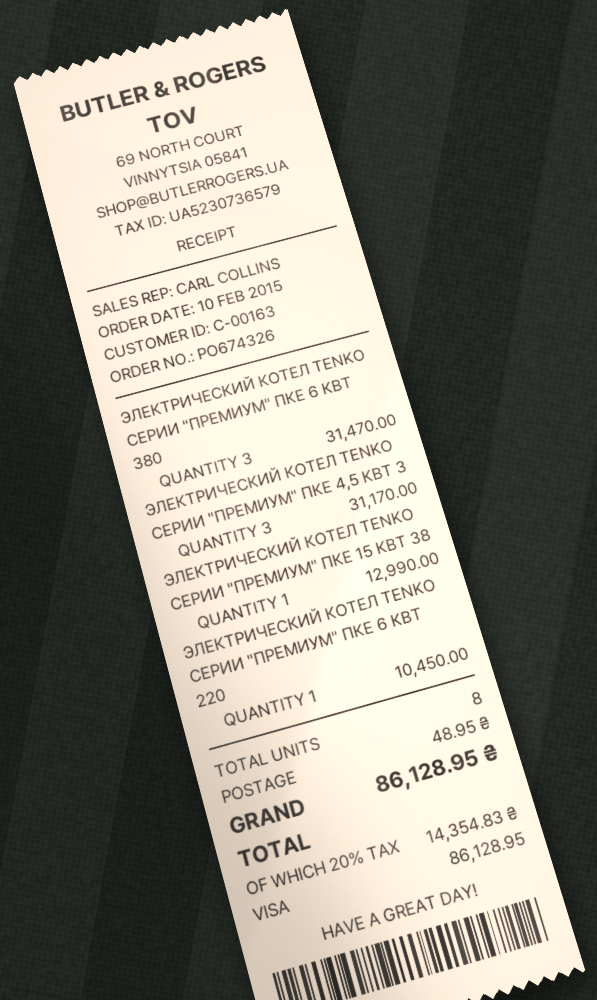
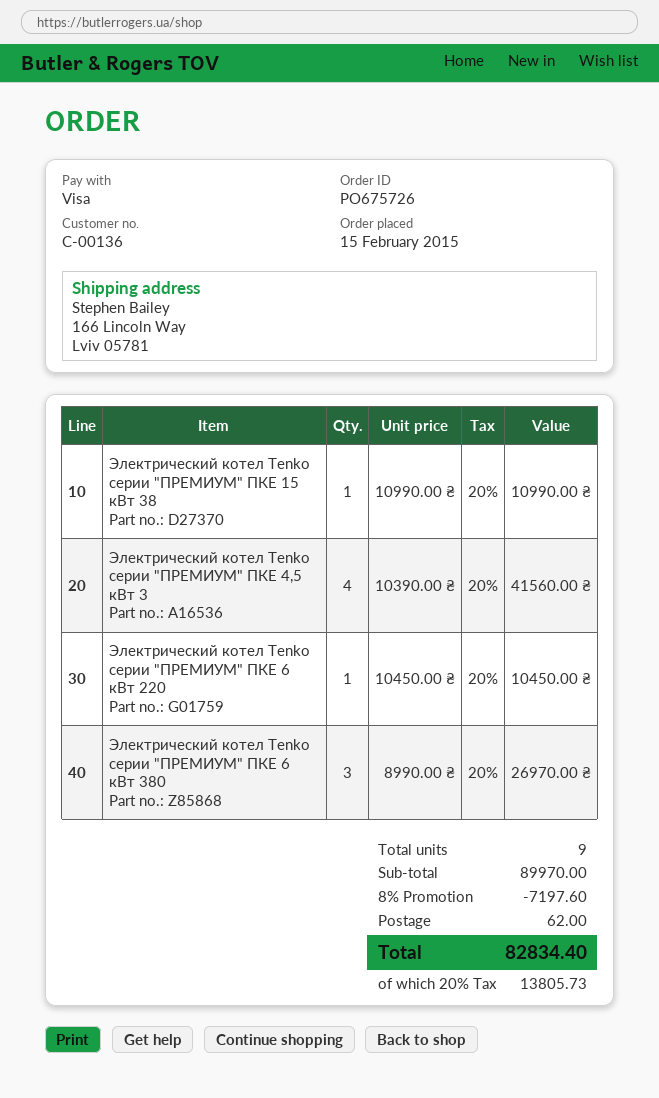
order number: PO674326 -> PO675726
order date: 2015-02-10 -> 2015-02-15
customer number: C-00163 -> C-00136
ЭЛЕКТРИЧЕСКИЙ КОТЕЛ TENKO СЕРИИ "ПРЕМИУМ" ПКЕ 6 КВТ 380: 3 for 31470.00 -> 3 for 26970.00
ЭЛЕКТРИЧЕСКИЙ КОТЕЛ TENKO СЕРИИ "ПРЕМИУМ" ПКЕ 4,5 КВТ 3: 3 for 31170.00 -> 4 for 41560.00
ЭЛЕКТРИЧЕСКИЙ КОТЕЛ TENKO СЕРИИ "ПРЕМИУМ" ПКЕ 15 КВТ 38: 1 for 12990.00 -> 1 for 10990.00
total quantity: 8 -> 9
discount: none -> 8% = 7197.60
shipping: 48.95 -> 62.00
tax: 20% = 14354.83 -> 20% = 13805.73
total: 86128.95 -> 82834.40

